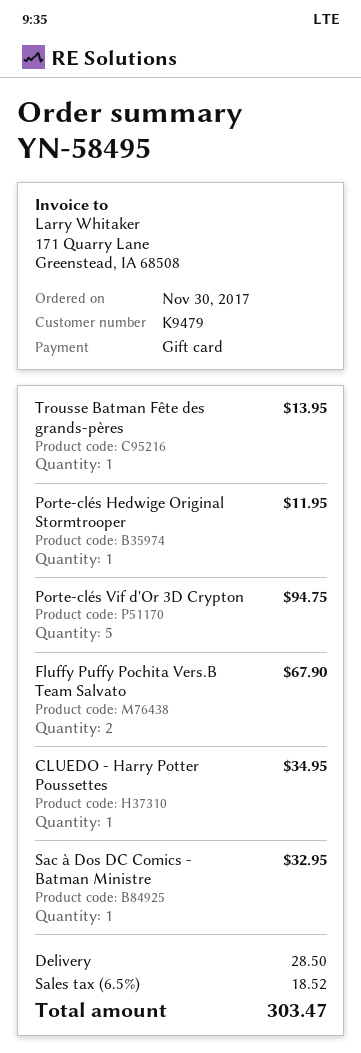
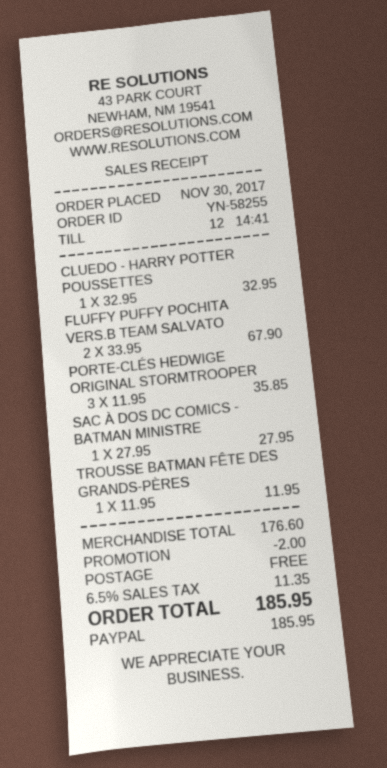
order number: YN-58495 -> YN-58255
payment method: gift card -> PayPal
Trousse Batman Fête des grands-pères: 1 for 13.95 -> 1 for 11.95
Porte-clés Hedwige Original Stormtrooper: 1 for 11.95 -> 3 for 35.85
Porte-clés Vif d'Or 3D Crypton: 5 for 94.75 -> none
CLUEDO - Harry Potter Poussettes: 1 for 34.95 -> 1 for 32.95
Sac à Dos DC Comics - Batman Ministre: 1 for 32.95 -> 1 for 27.95
discount: none -> 2.00
shipping: 28.50 -> 0.00
tax: 6.5% = 18.52 -> 6.5% = 11.35
total: 303.47 -> 185.95

